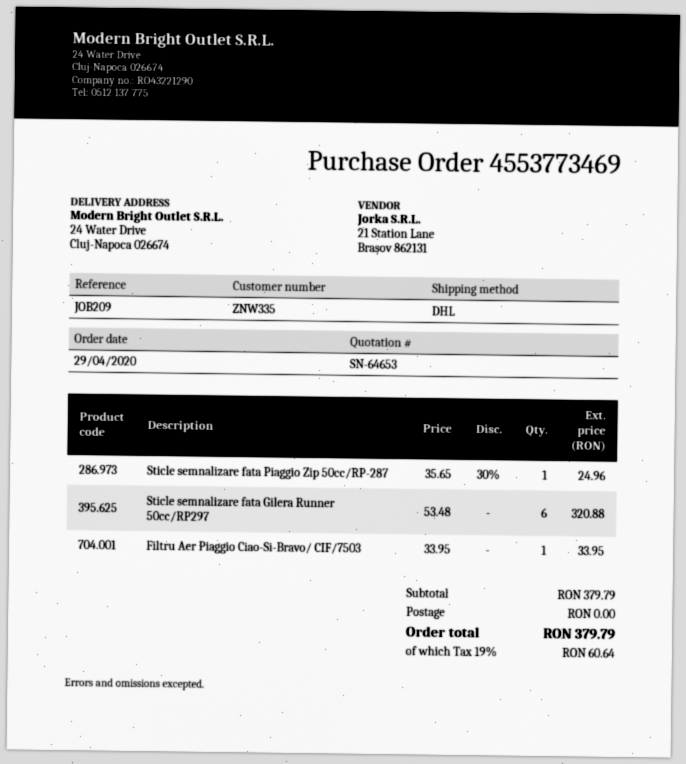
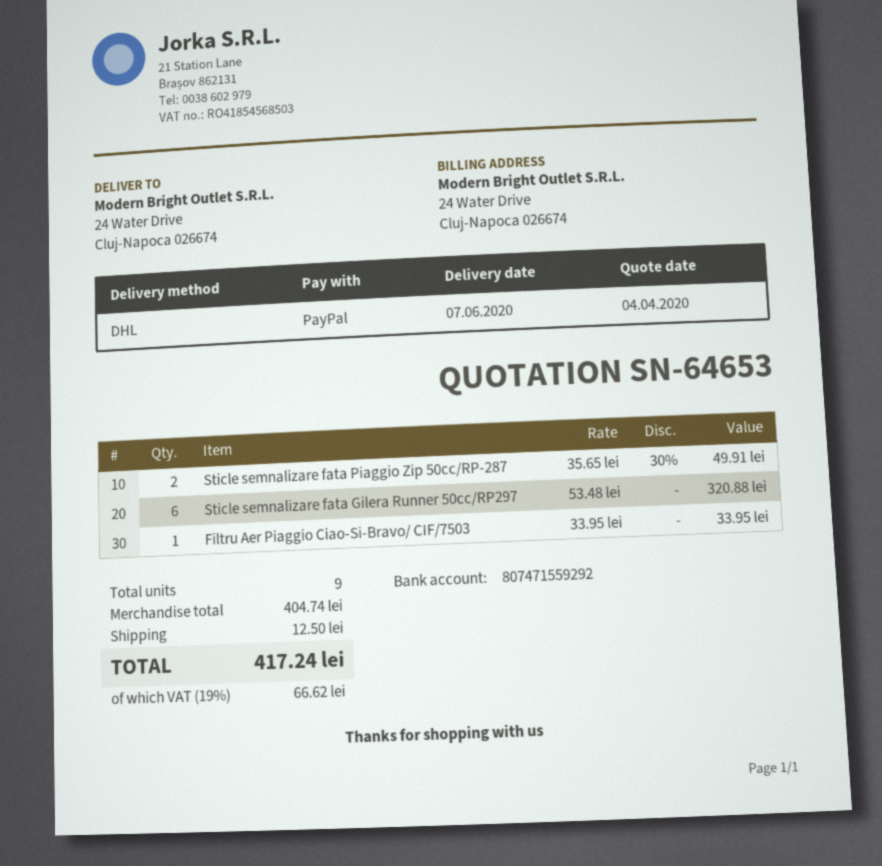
Sticle semnalizare fata Piaggio Zip 50cc/RP-287: 1 x 35.65 - 30% = 24.96 -> 2 x 35.65 - 30% = 49.91
subtotal: 379.79 -> 404.74
shipping: 0.00 -> 12.50
tax: 19% = 60.64 -> 19% = 66.62
total: 379.79 -> 417.24

